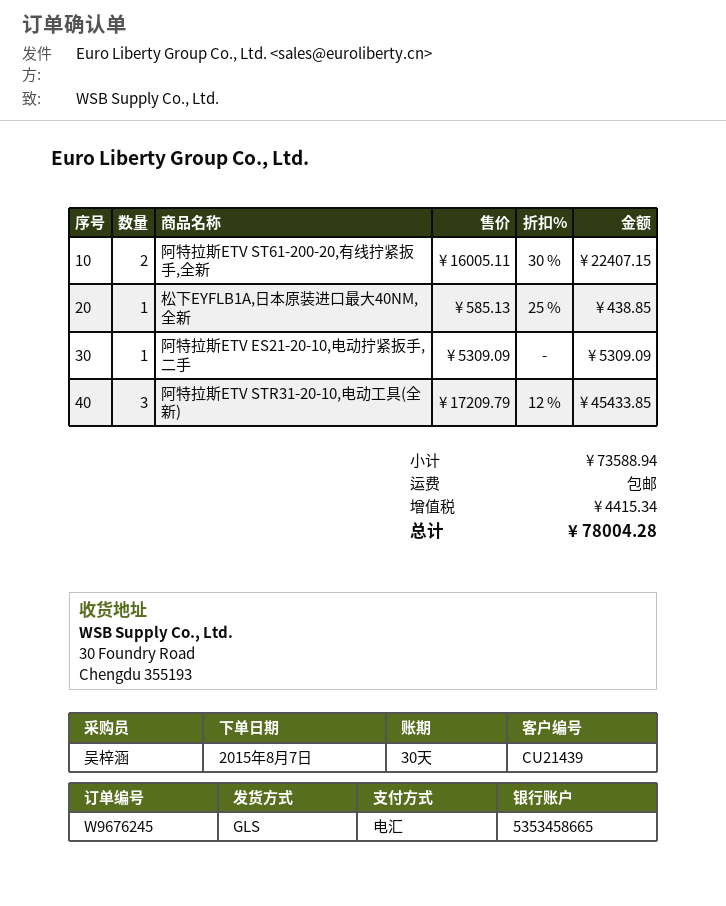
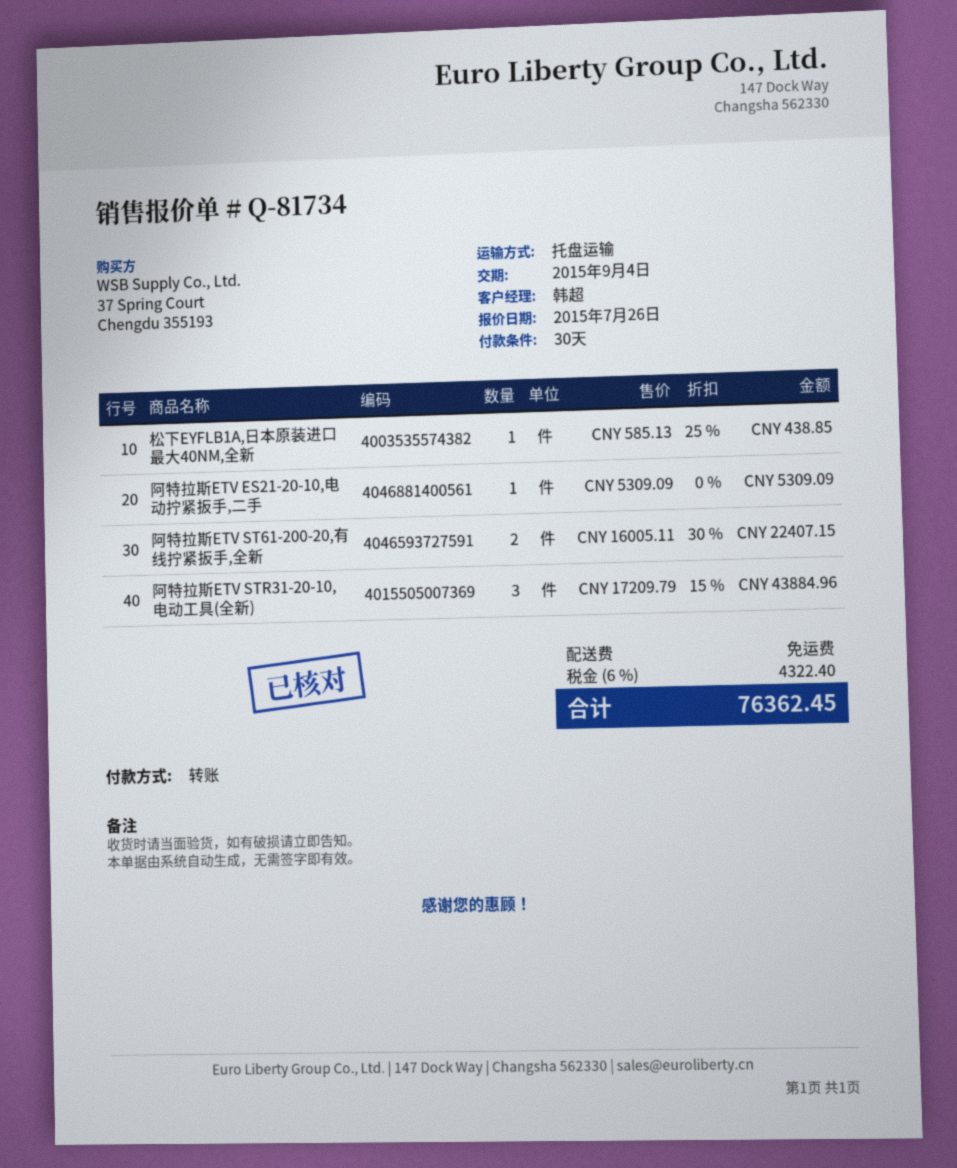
shipping method: GLS -> pallet freight
阿特拉斯ETV STR31-20-10,电动工具(全新): 3 x 17209.79 - 12% = 45433.85 -> 3 x 17209.79 - 15% = 43884.96
tax: 4415.34 -> 4322.40
total: 78004.28 -> 76362.45

